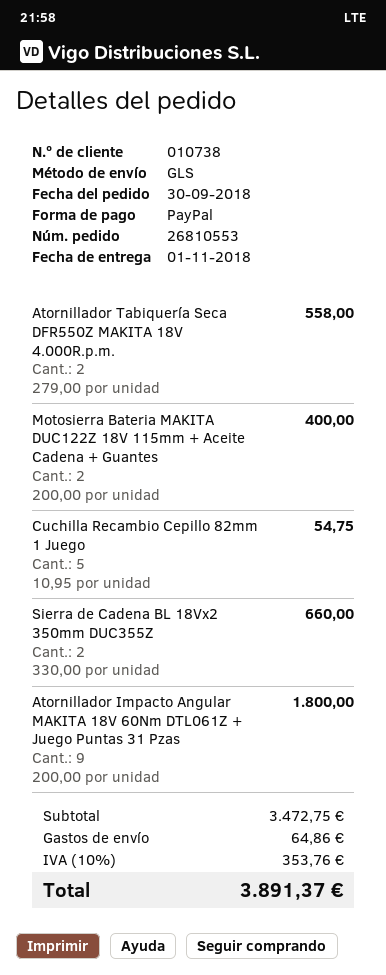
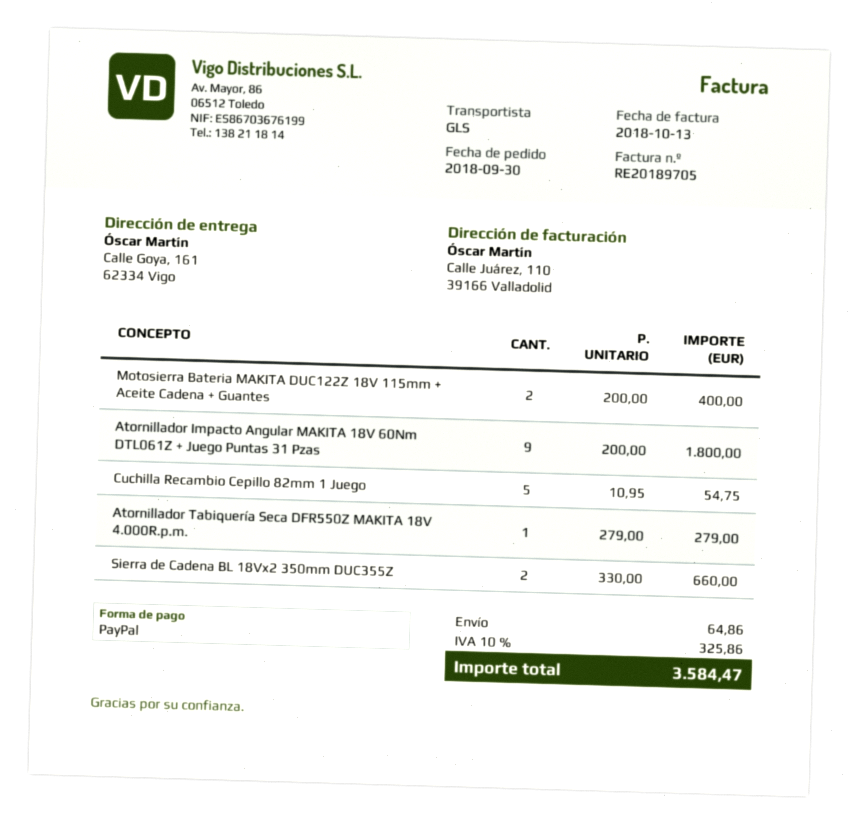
Atornillador Tabiquería Seca DFR550Z MAKITA 18V 4.000R.p.m.: 2 x 279.00 = 558.00 -> 1 x 279.00 = 279.00
tax: 10% = 353.76 -> 10% = 325.86
total: 3891.37 -> 3584.47

